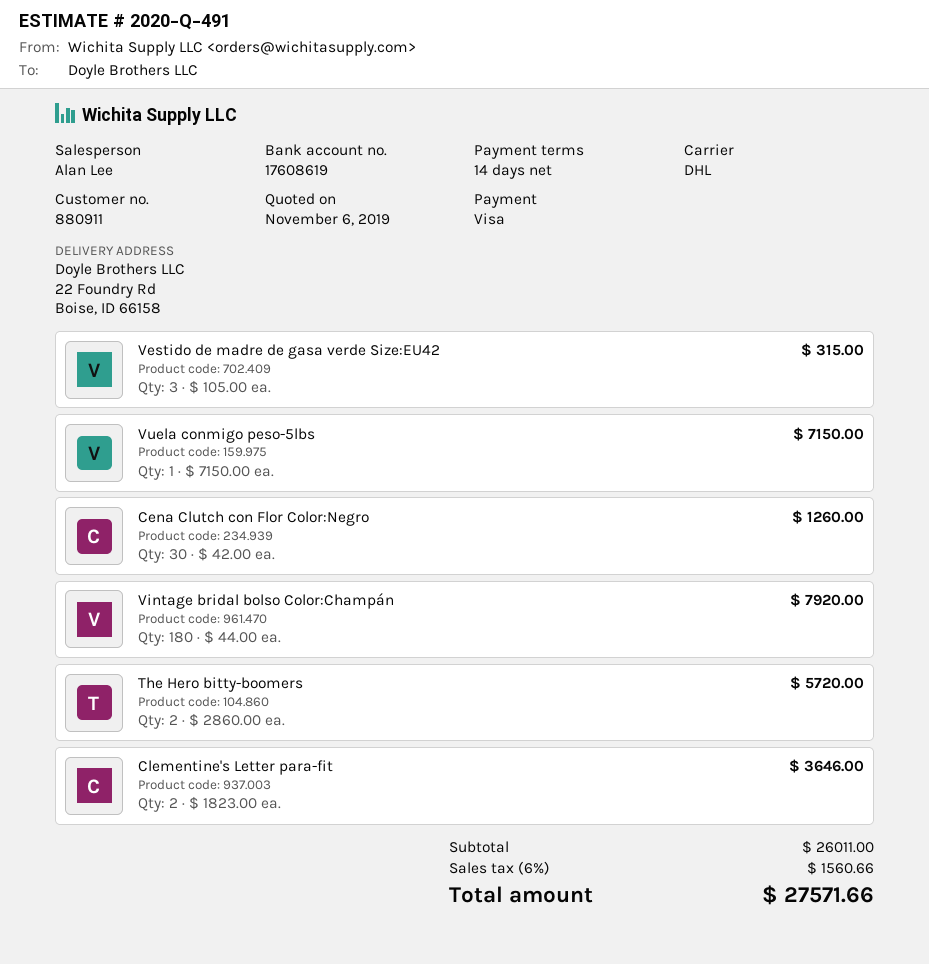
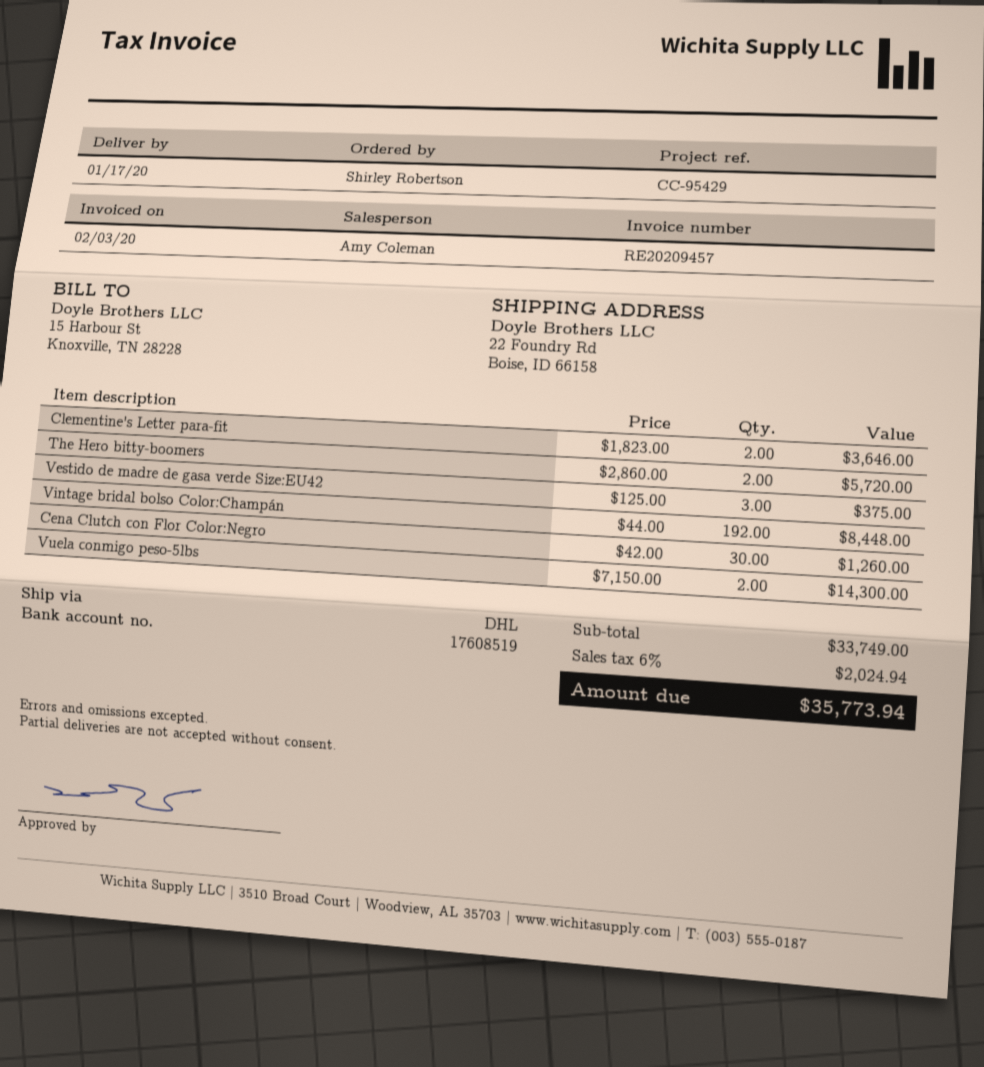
sales rep: Alan Lee -> Amy Coleman
bank account: 17608619 -> 17608519
Vestido de madre de gasa verde Size:EU42: 3 x 105.00 = 315.00 -> 3 x 125.00 = 375.00
Vuela conmigo peso-5lbs: 1 x 7150.00 = 7150.00 -> 2 x 7150.00 = 14300.00
Vintage bridal bolso Color:Champán: 180 x 44.00 = 7920.00 -> 192 x 44.00 = 8448.00
subtotal: 26011.00 -> 33749.00
tax: 6% = 1560.66 -> 6% = 2024.94
total: 27571.66 -> 35773.94

